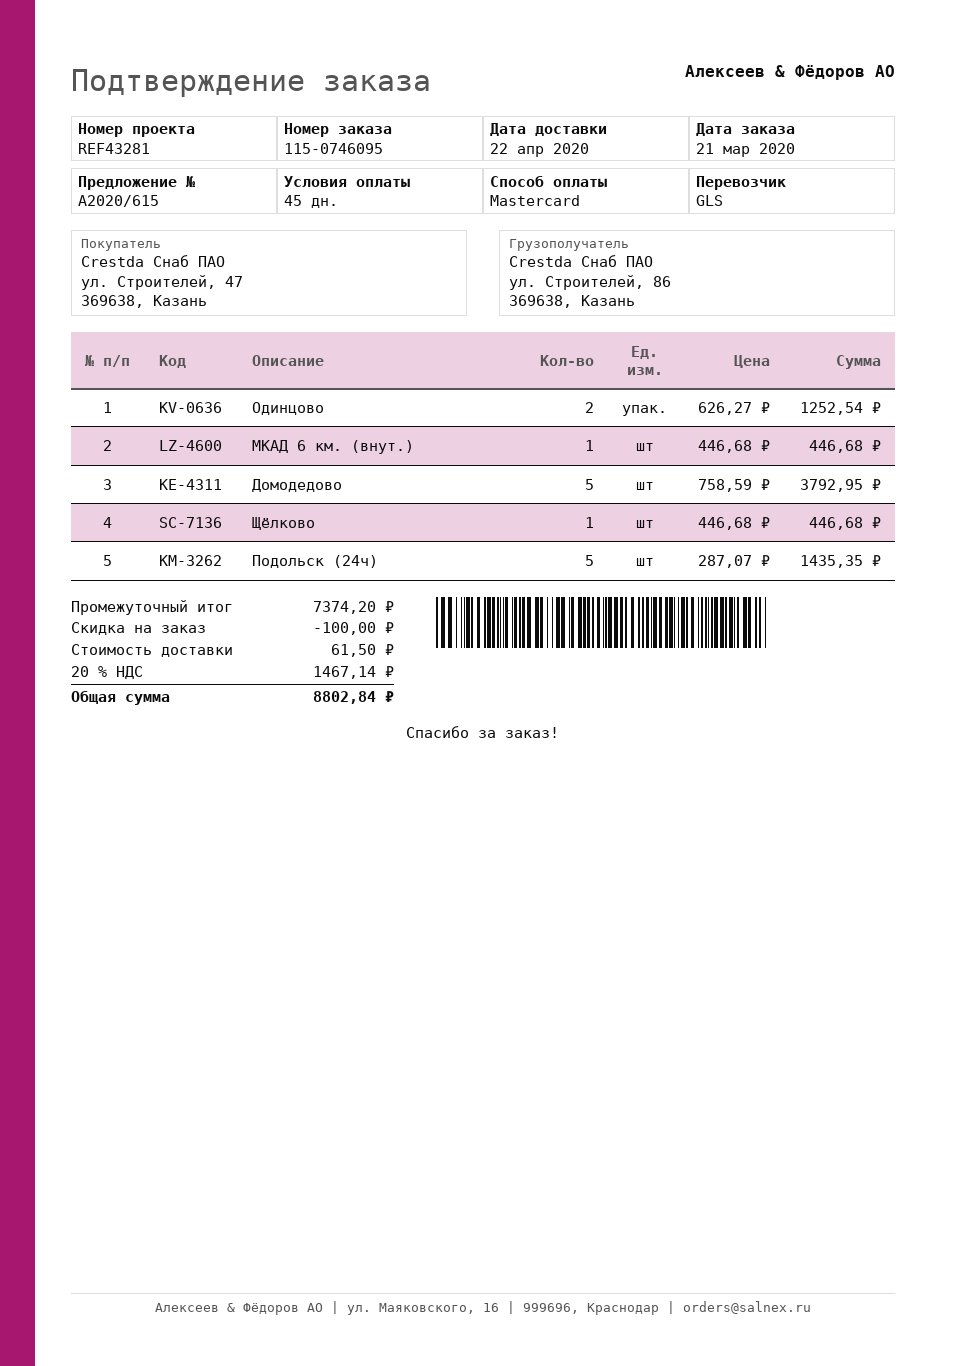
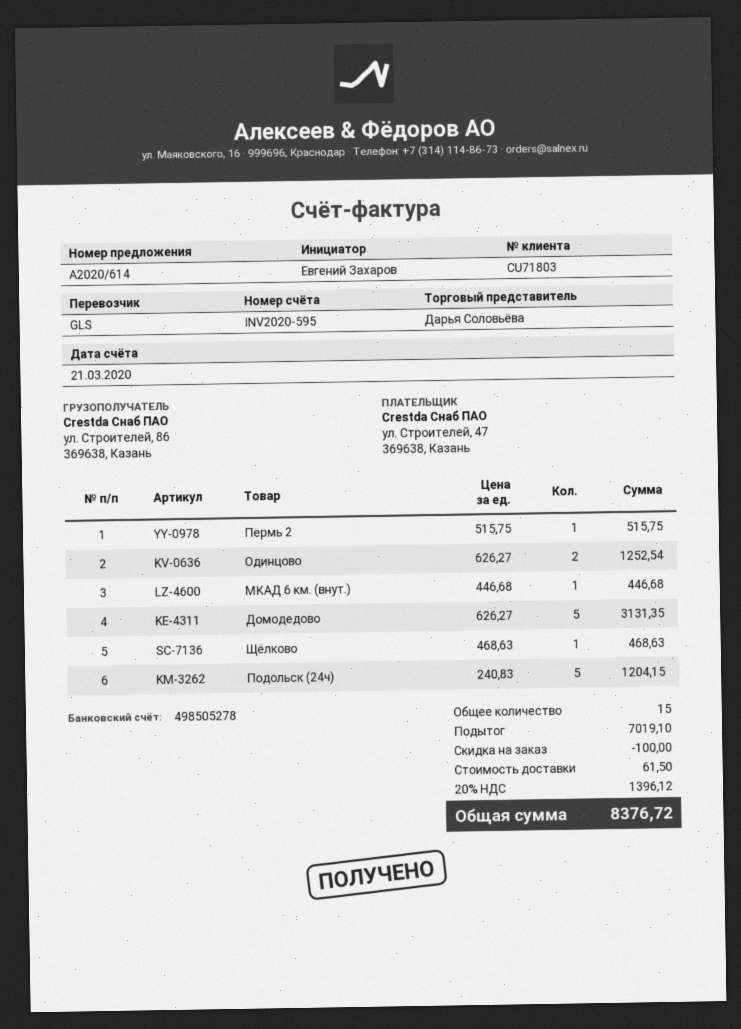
quote number: A2020/615 -> A2020/614
Домодедово: 5 x 758.59 = 3792.95 -> 5 x 626.27 = 3131.35
Щёлково: 1 x 446.68 = 446.68 -> 1 x 468.63 = 468.63
Подольск (24ч): 5 x 287.07 = 1435.35 -> 5 x 240.83 = 1204.15
Пермь 2: none -> 1 x 515.75 = 515.75
subtotal: 7374.20 -> 7019.10
tax: 20% = 1467.14 -> 20% = 1396.12
total: 8802.84 -> 8376.72

